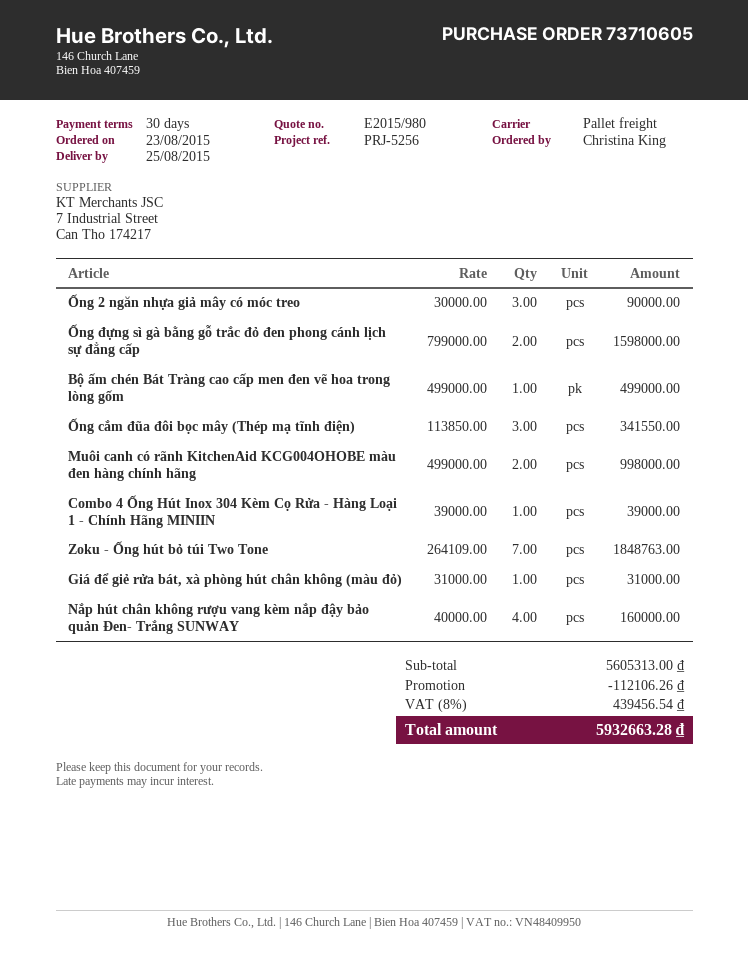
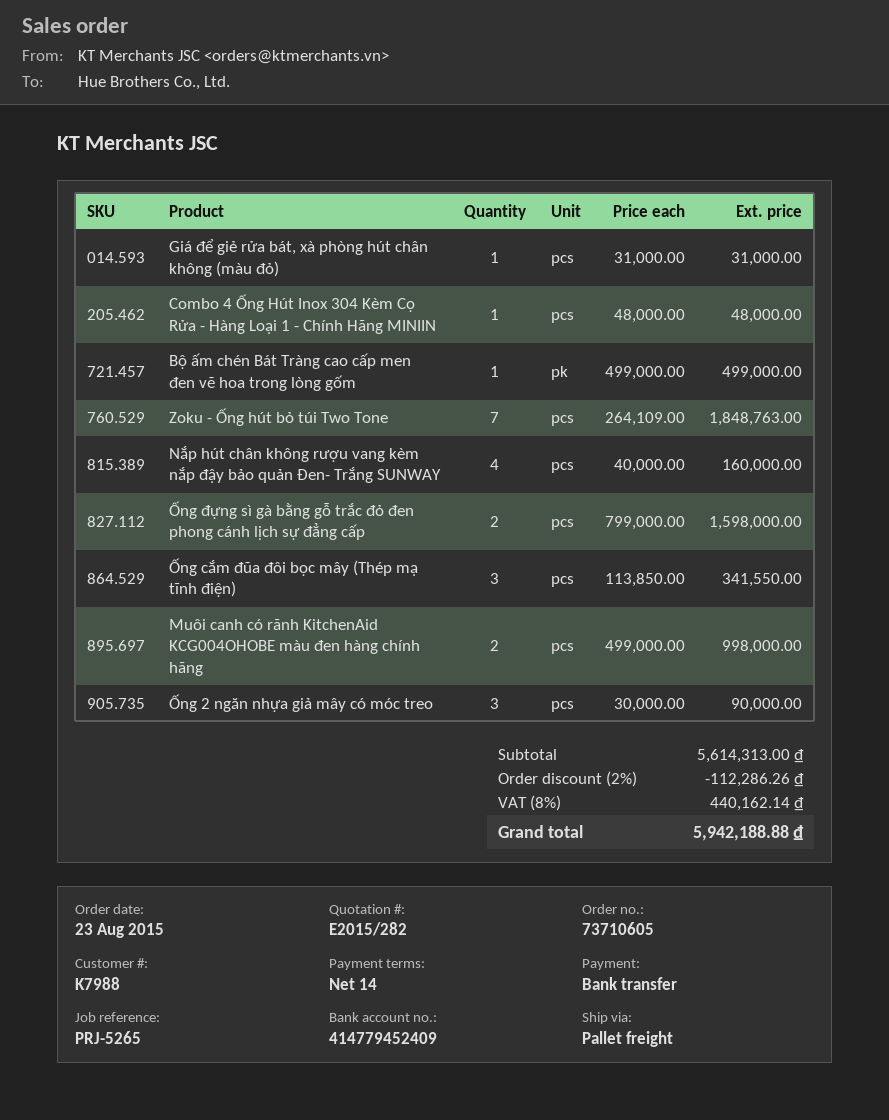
quote number: E2015/980 -> E2015/282
payment terms: 30 days -> 14 days
reference: PRJ-5256 -> PRJ-5265
Combo 4 Ống Hút Inox 304 Kèm Cọ Rửa - Hàng Loại 1 - Chính Hãng MINIIN: 1 x 39000.00 = 39000.00 -> 1 x 48000.00 = 48000.00
subtotal: 5605313.00 -> 5614313.00
discount: 112106.26 -> 112286.26
tax: 8% = 439456.54 -> 8% = 440162.14
total: 5932663.28 -> 5942188.88

